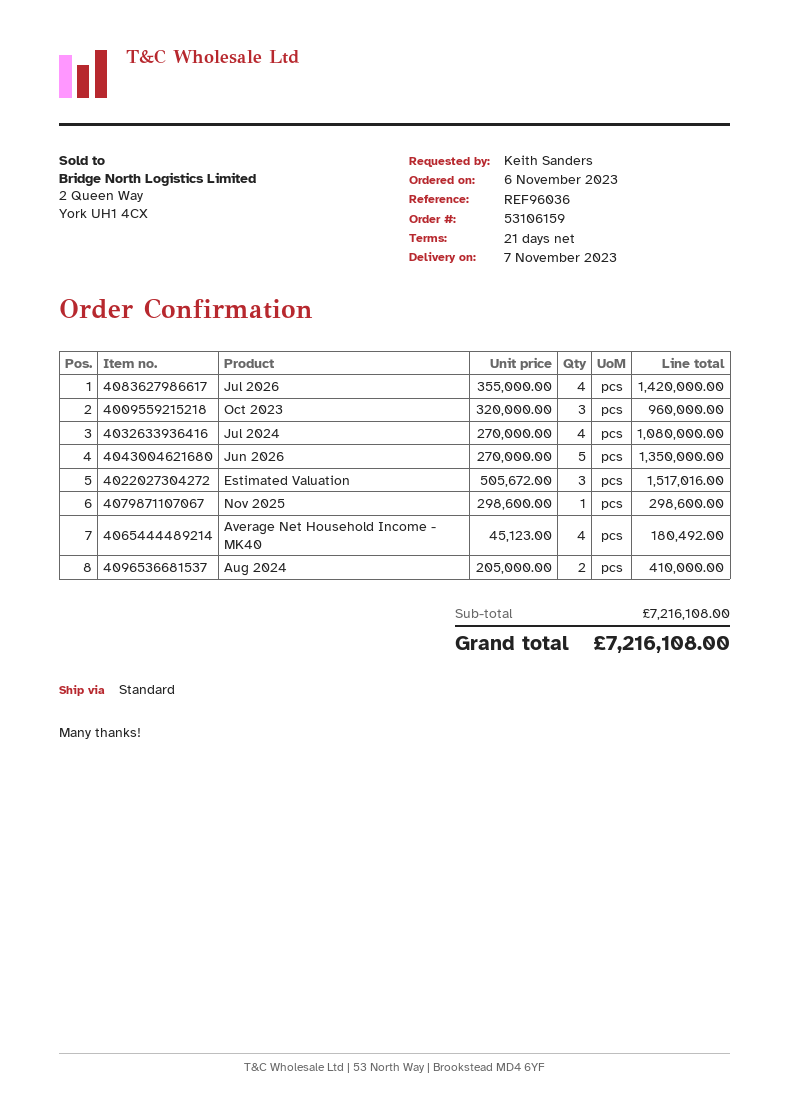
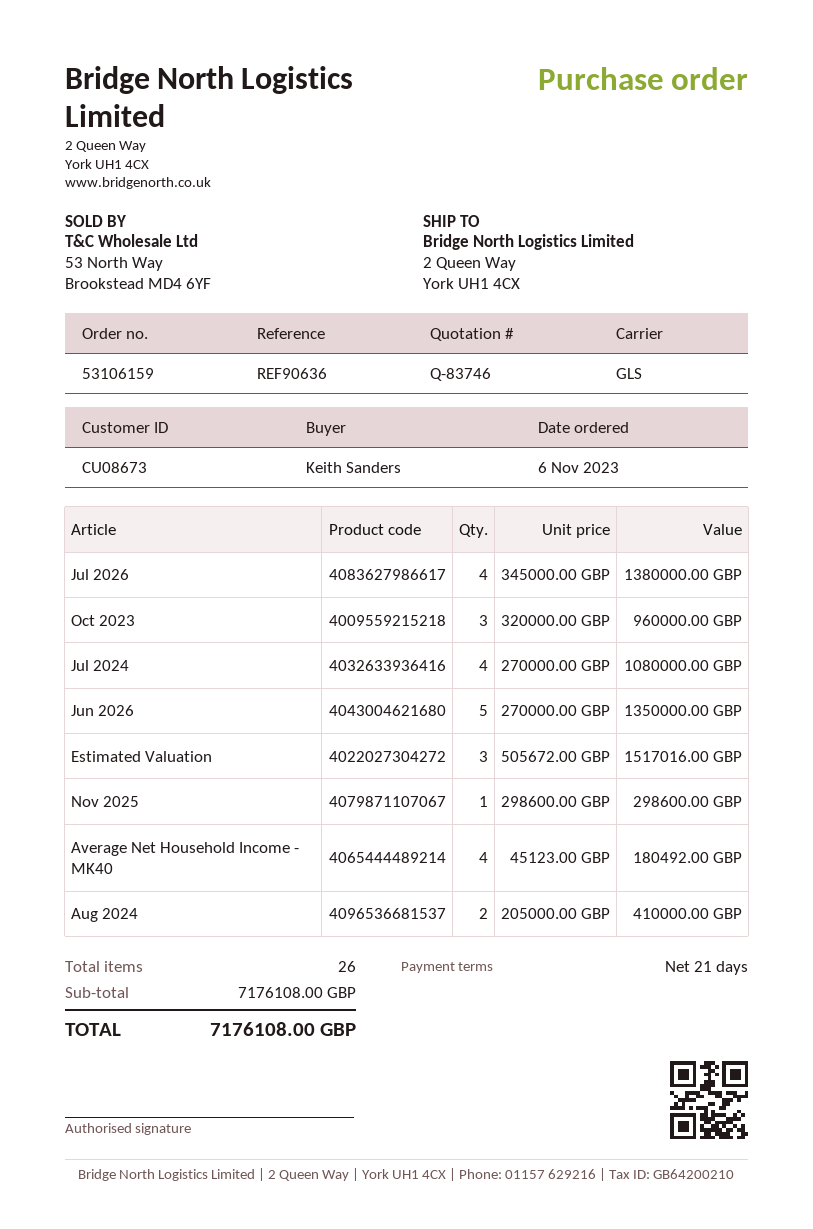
reference: REF96036 -> REF90636
shipping method: standard -> GLS
Jul 2026: 4 x 355000.00 = 1420000.00 -> 4 x 345000.00 = 1380000.00
subtotal: 7216108.00 -> 7176108.00
total: 7216108.00 -> 7176108.00

